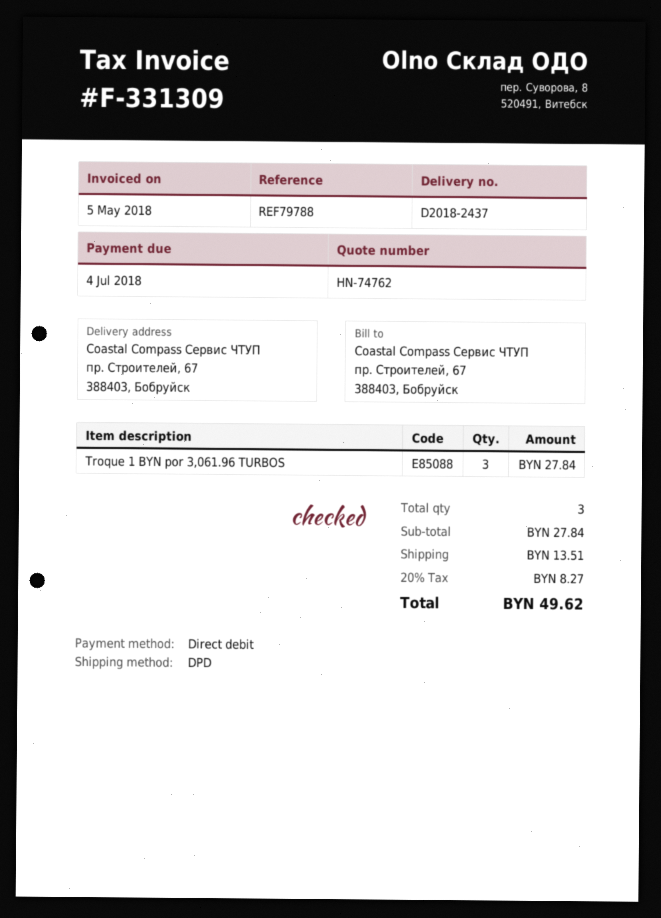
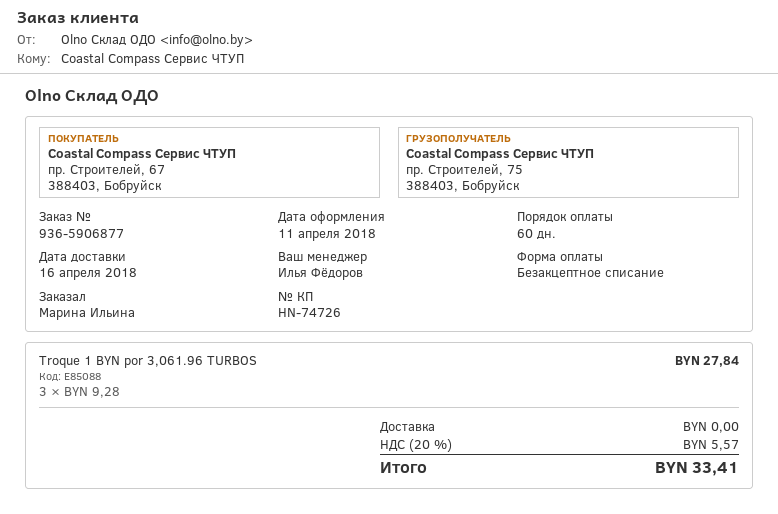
quote number: HN-74762 -> HN-74726
ship to: пр. Строителей, 67, 388403, Бобруйск -> пр. Строителей, 75, 388403, Бобруйск
shipping: 13.51 -> 0.00
tax: 20% = 8.27 -> 20% = 5.57
total: 49.62 -> 33.41

